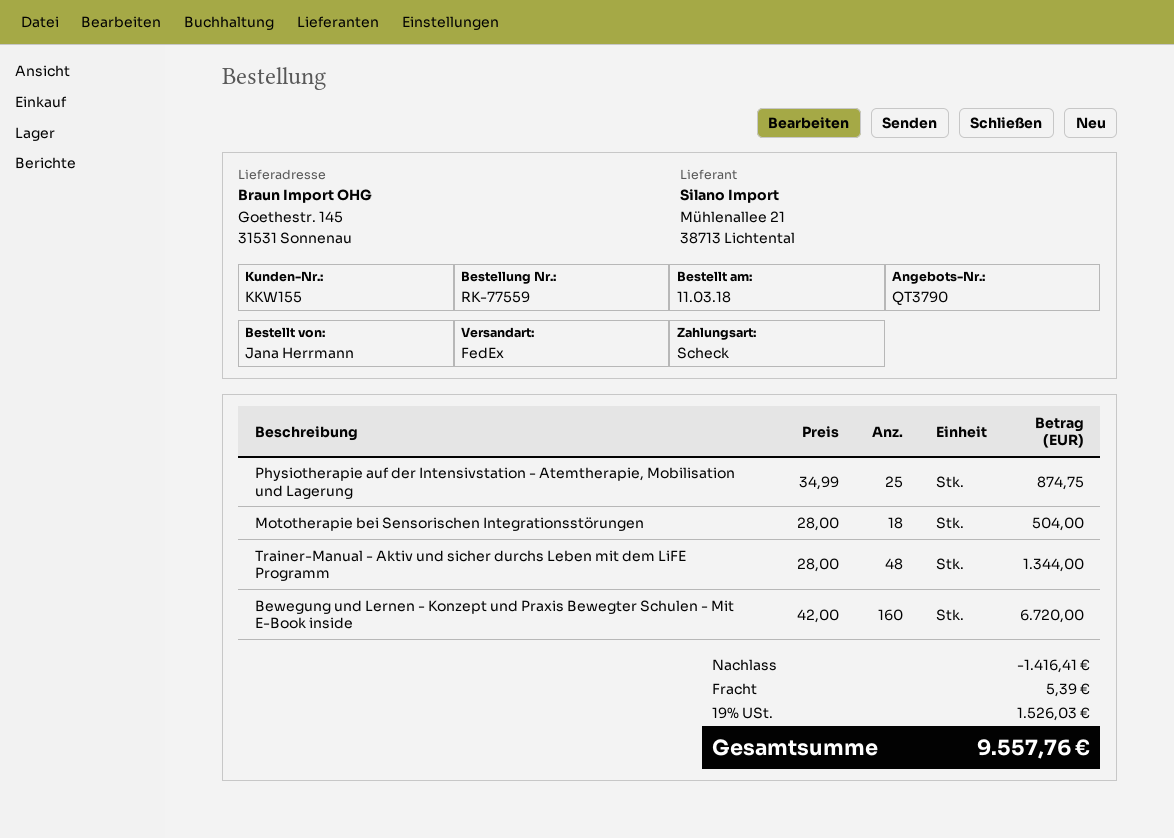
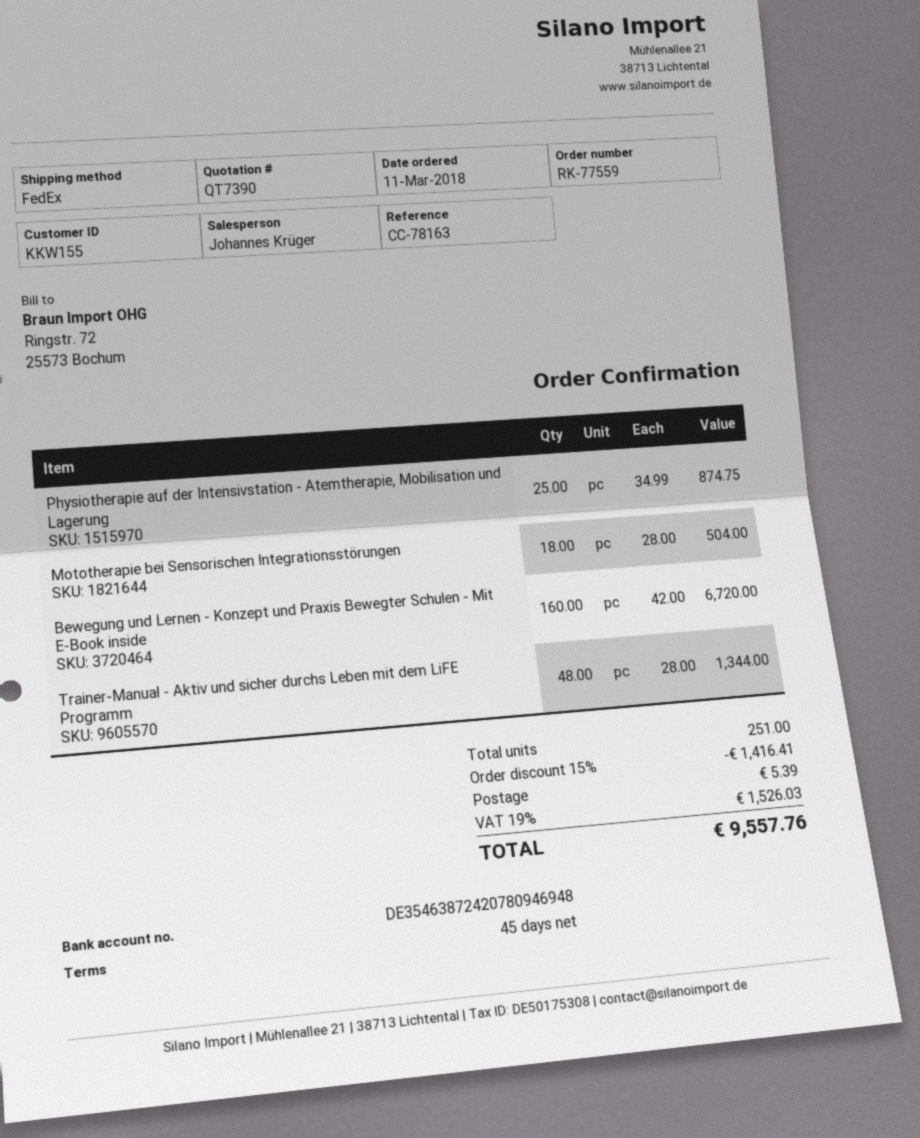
quote number: QT3790 -> QT7390

